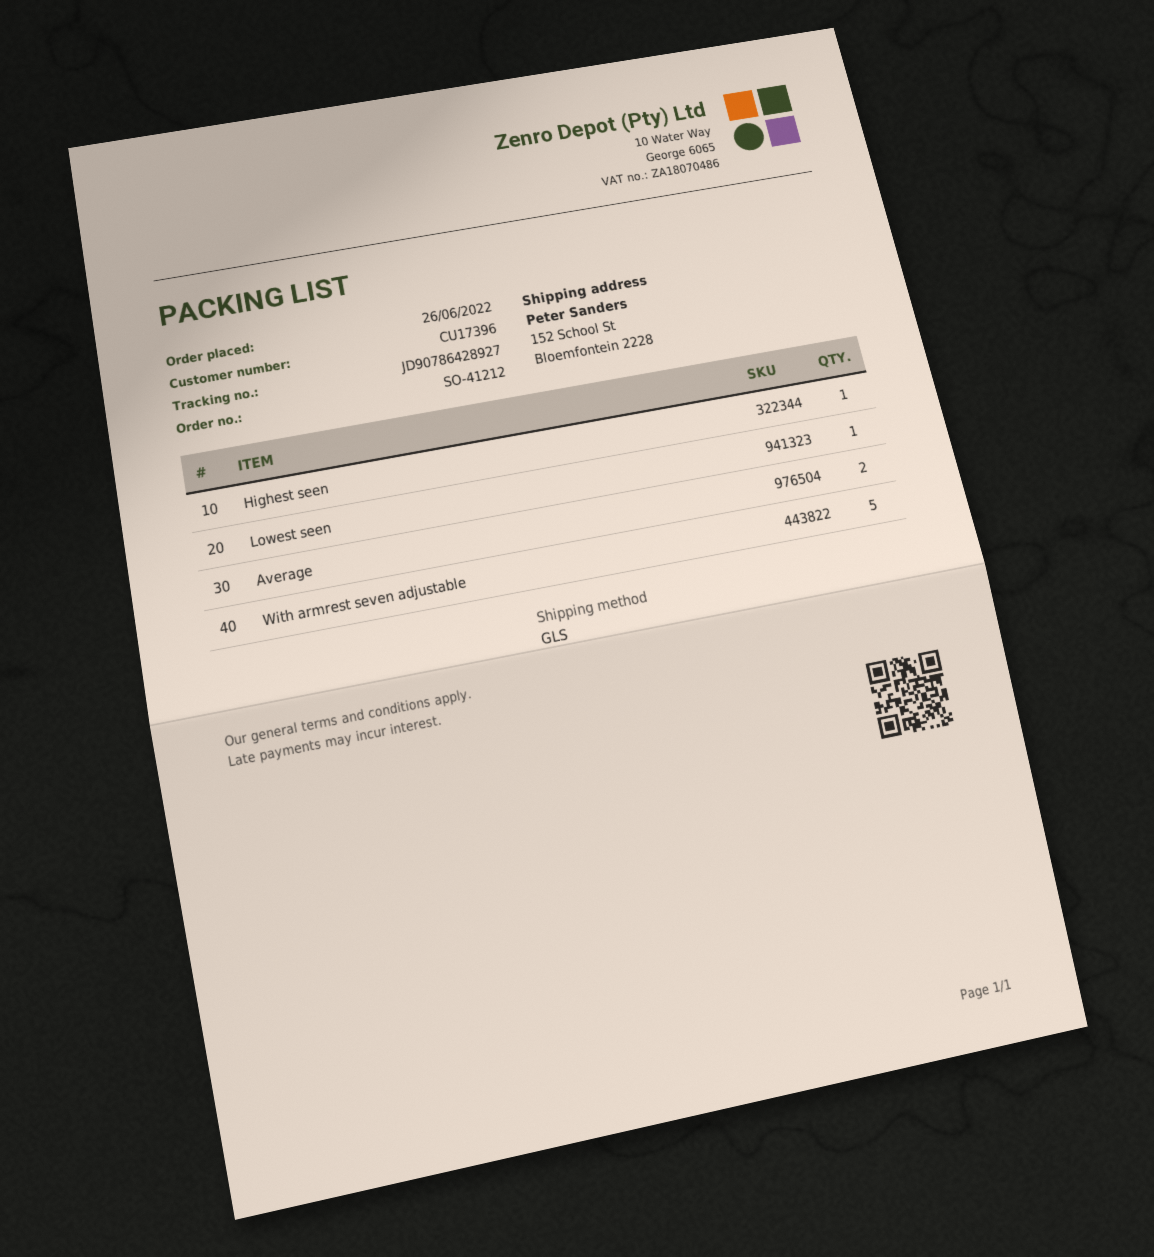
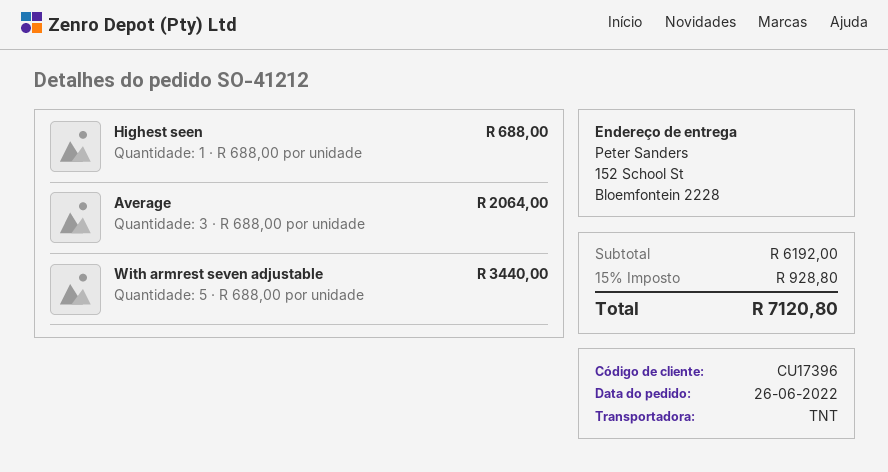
shipping method: GLS -> TNT
Lowest seen: 1 -> none
Average: 2 -> 3

